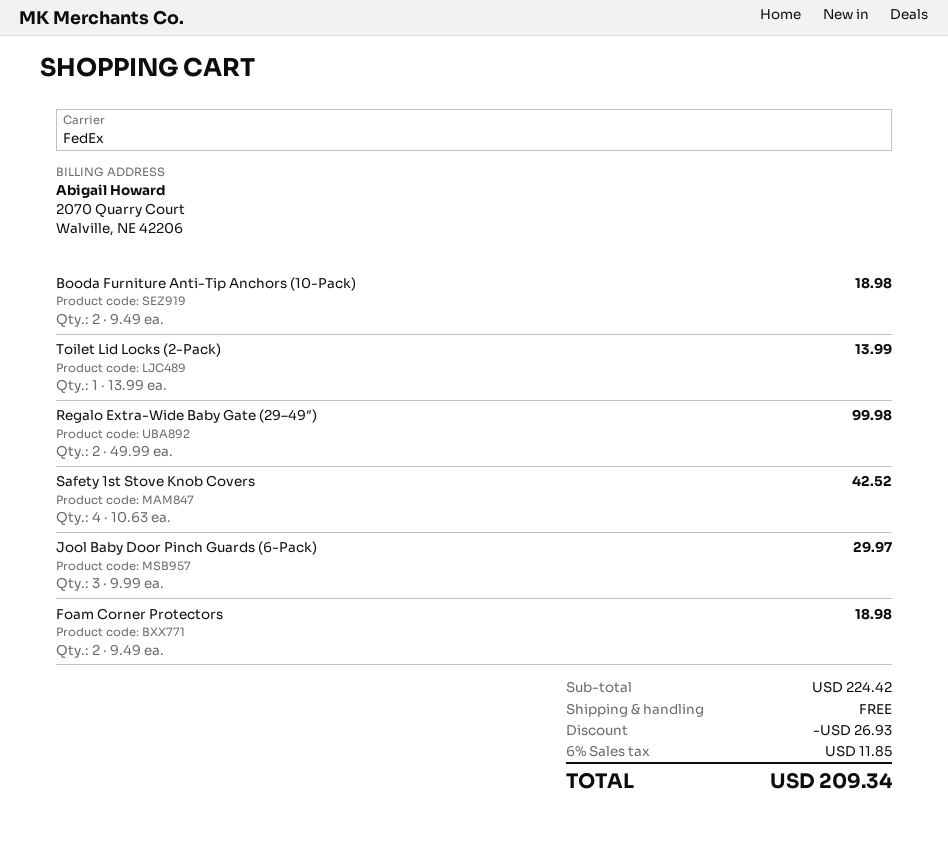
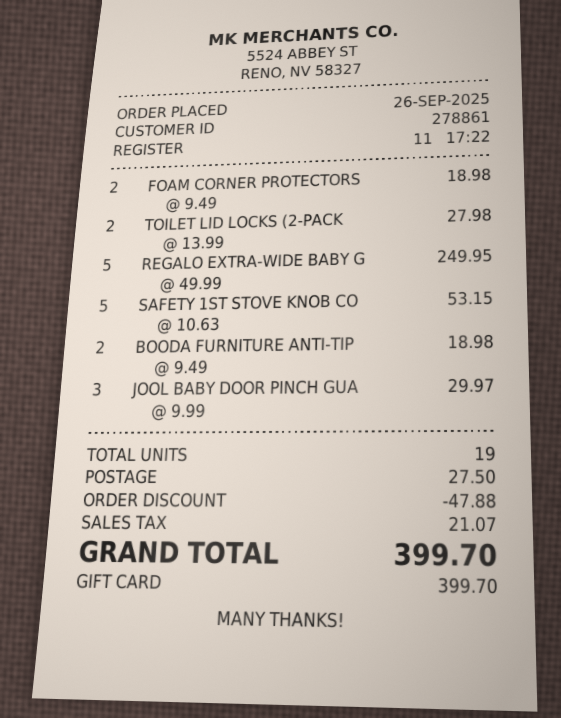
Toilet Lid Locks (2-Pack): 1 x 13.99 = 13.99 -> 2 x 13.99 = 27.98
Regalo Extra-Wide Baby Gate (29–49″): 2 x 49.99 = 99.98 -> 5 x 49.99 = 249.95
Safety 1st Stove Knob Covers: 4 x 10.63 = 42.52 -> 5 x 10.63 = 53.15
discount: 26.93 -> 47.88
shipping: 0.00 -> 27.50
tax: 11.85 -> 21.07
total: 209.34 -> 399.70

